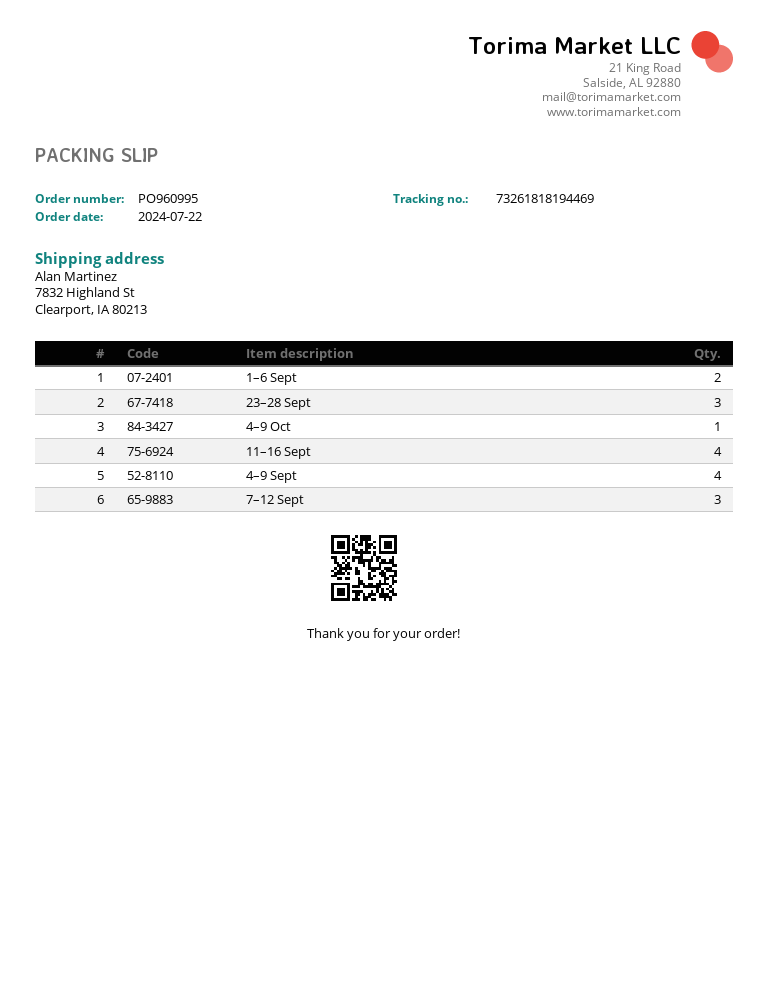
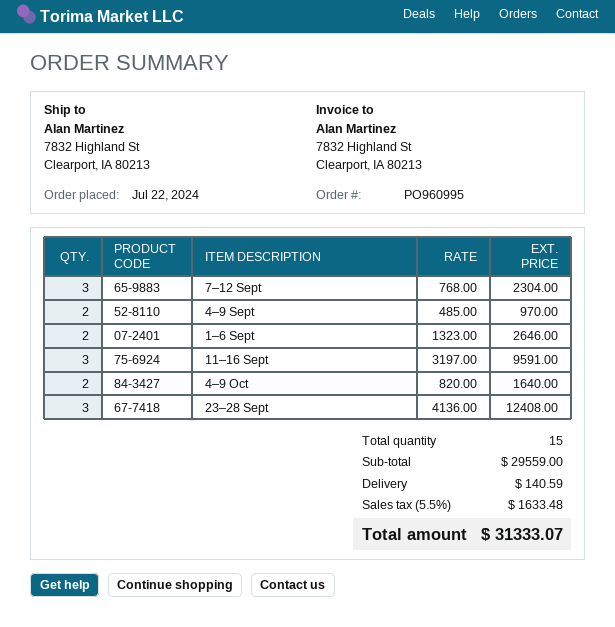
4–9 Oct: 1 -> 2
11–16 Sept: 4 -> 3
4–9 Sept: 4 -> 2

